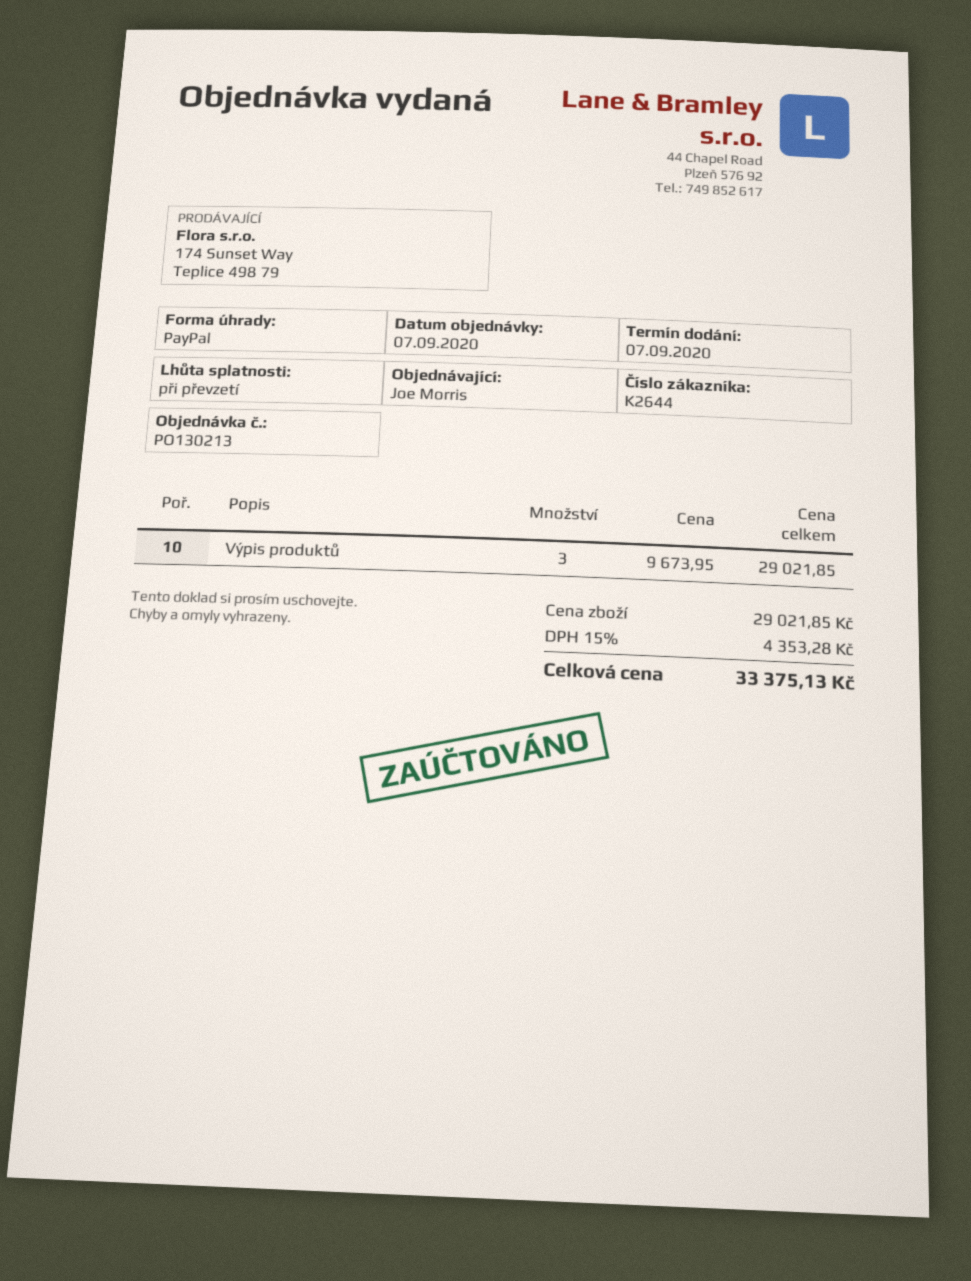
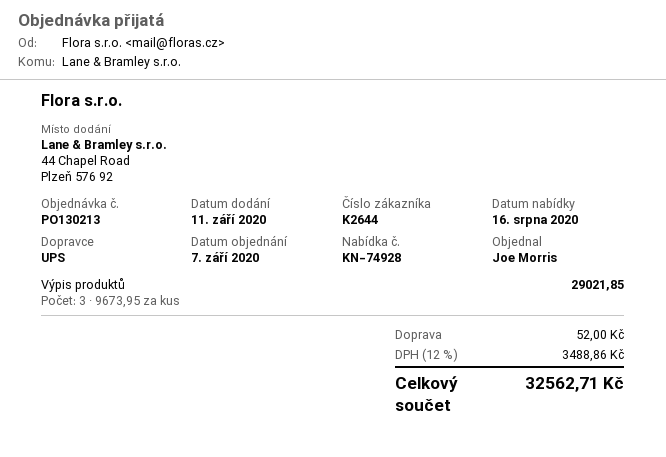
delivery date: 2020-09-07 -> 2020-09-11
shipping: none -> 52.00
tax: 15% = 4353.28 -> 12% = 3488.86
total: 33375.13 -> 32562.71

